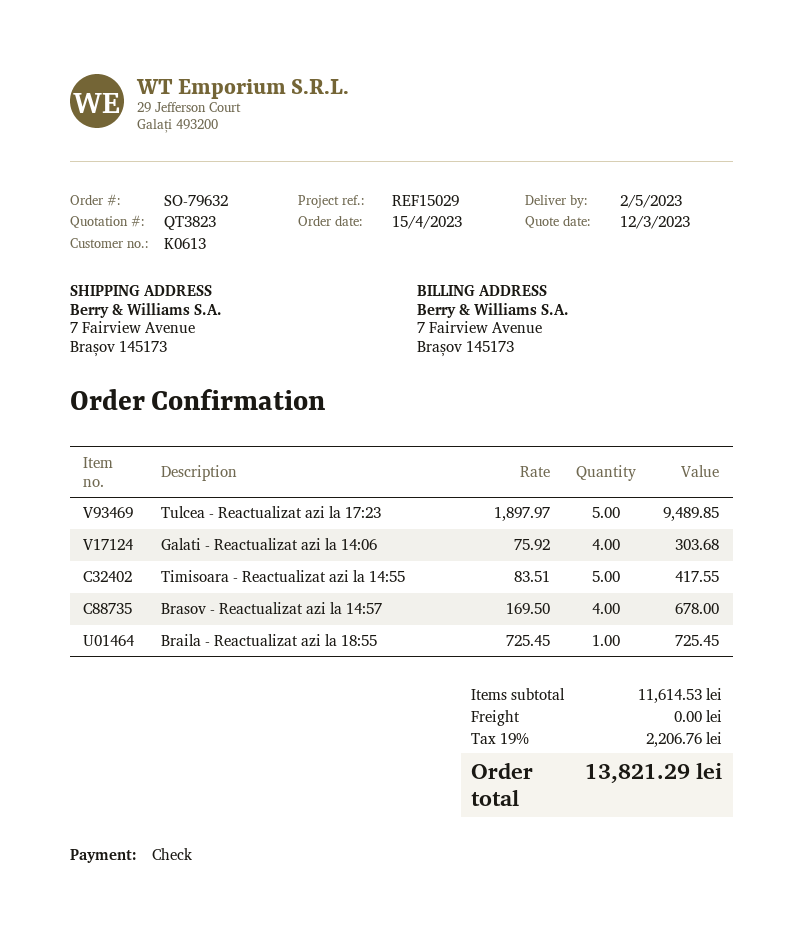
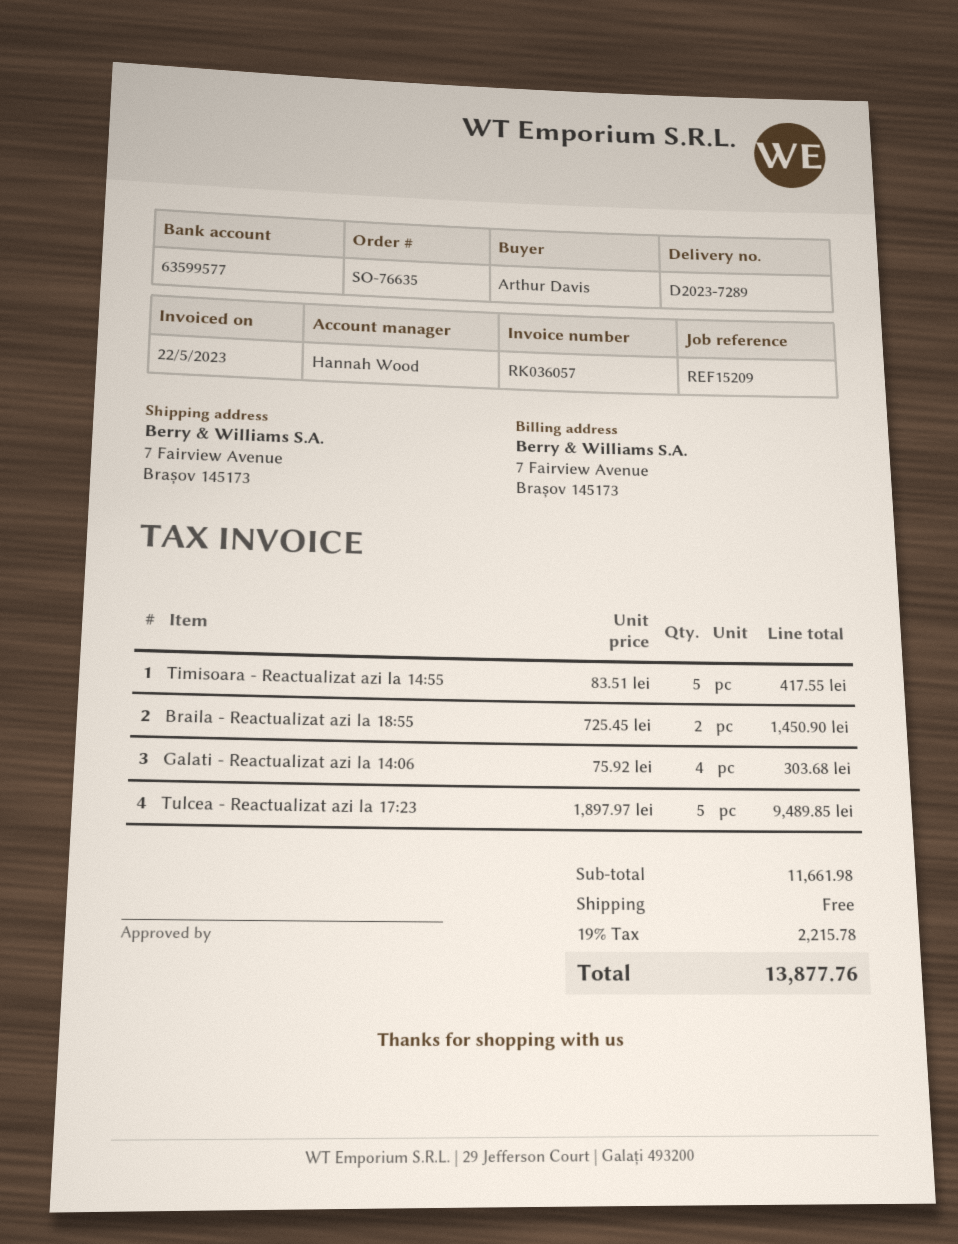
order number: SO-79632 -> SO-76635
reference: REF15029 -> REF15209
Brasov - Reactualizat azi la 14:57: 4 x 169.50 = 678.00 -> none
Braila - Reactualizat azi la 18:55: 1 x 725.45 = 725.45 -> 2 x 725.45 = 1450.90
subtotal: 11614.53 -> 11661.98
tax: 19% = 2206.76 -> 19% = 2215.78
total: 13821.29 -> 13877.76

